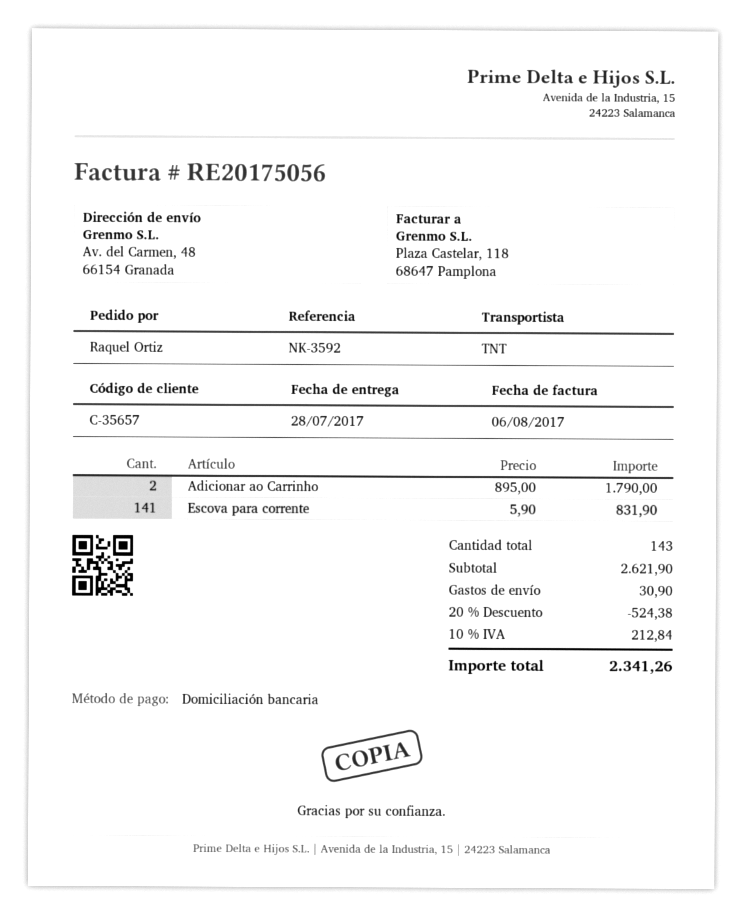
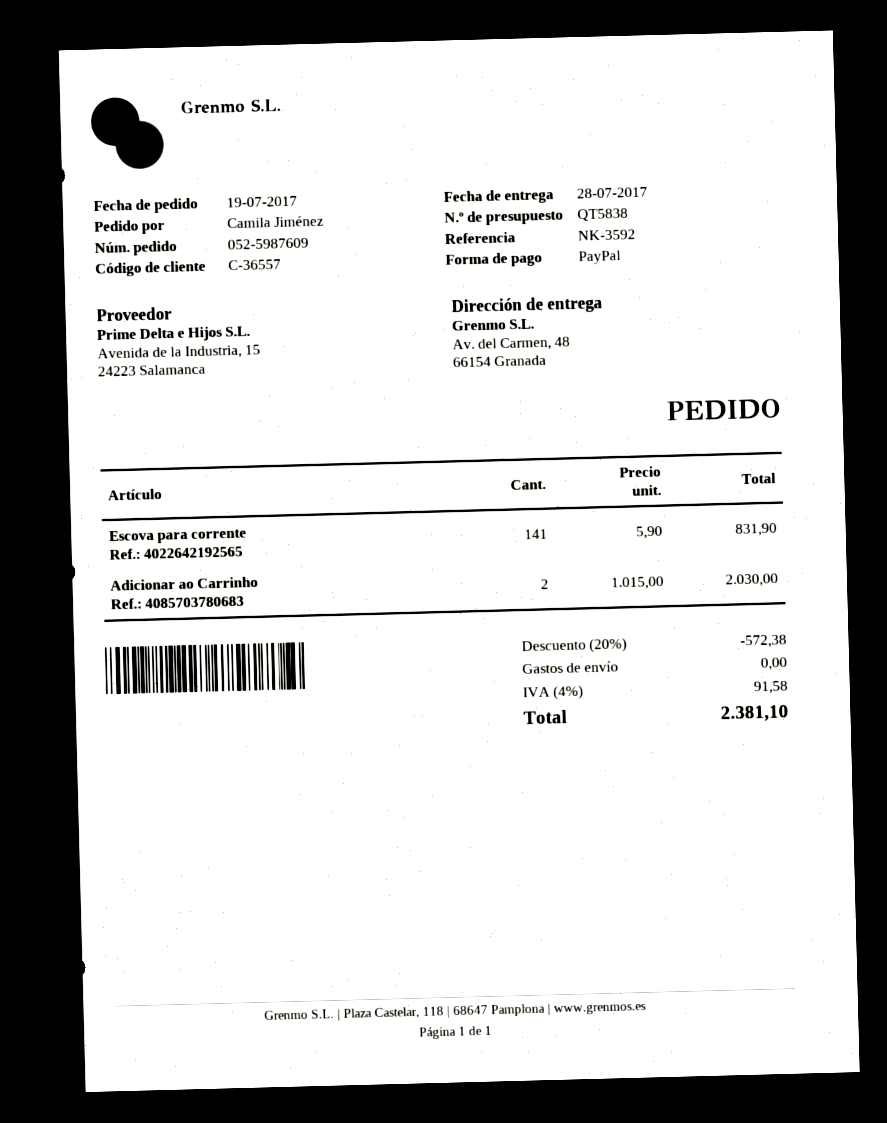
customer number: C-35657 -> C-36557
ordered by: Raquel Ortiz -> Camila Jiménez
payment method: direct debit -> PayPal
Adicionar ao Carrinho: 2 x 895.00 = 1790.00 -> 2 x 1015.00 = 2030.00
discount: 20% = 524.38 -> 20% = 572.38
shipping: 30.90 -> 0.00
tax: 10% = 212.84 -> 4% = 91.58
total: 2341.26 -> 2381.10

